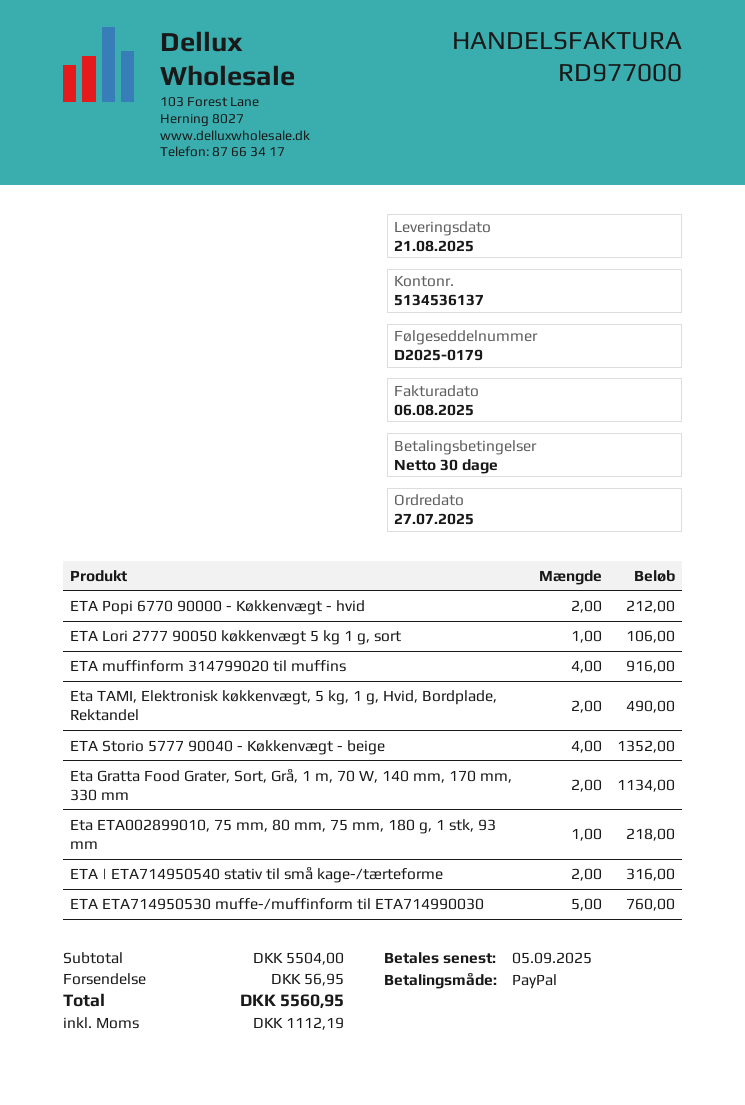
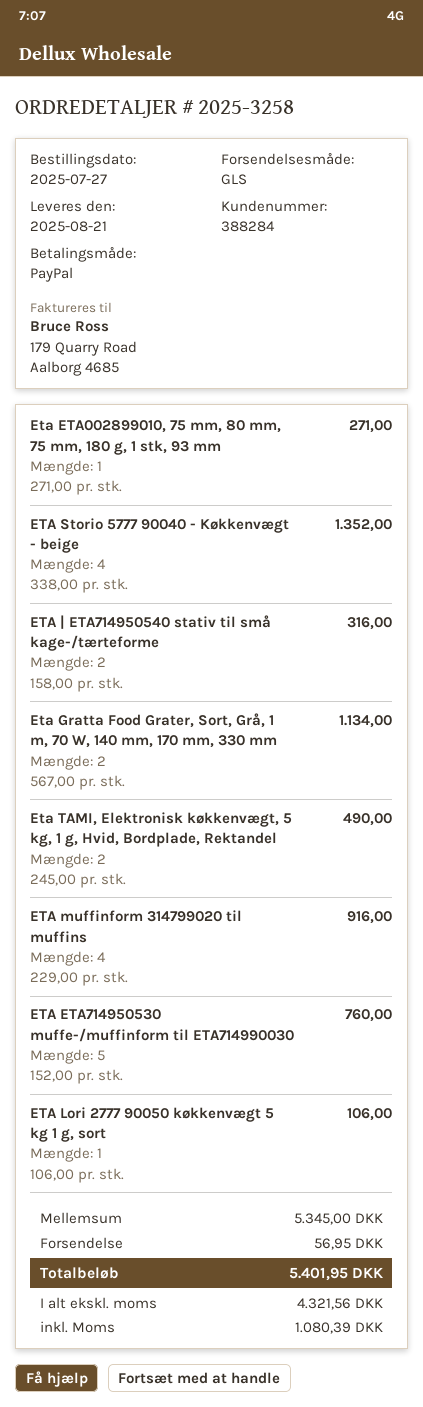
ETA Popi 6770 90000 - Køkkenvægt - hvid: 2 for 212.00 -> none
Eta ETA002899010, 75 mm, 80 mm, 75 mm, 180 g, 1 stk, 93 mm: 1 for 218.00 -> 1 for 271.00
subtotal: 5504.00 -> 5345.00
tax: 1112.19 -> 1080.39
total: 5560.95 -> 5401.95

